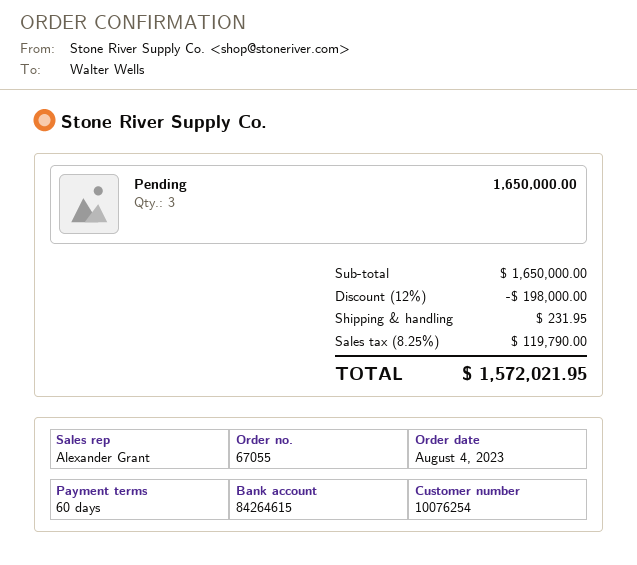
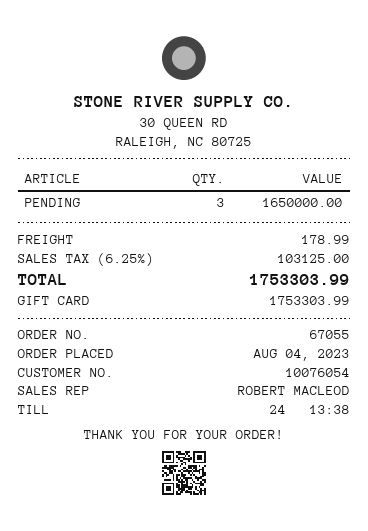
customer number: 10076254 -> 10076054
sales rep: Alexander Grant -> ROBERT MACLEOD
discount: 12% = 198000.00 -> none
shipping: 231.95 -> 178.99
tax: 8.25% = 119790.00 -> 6.25% = 103125.00
total: 1572021.95 -> 1753303.99

